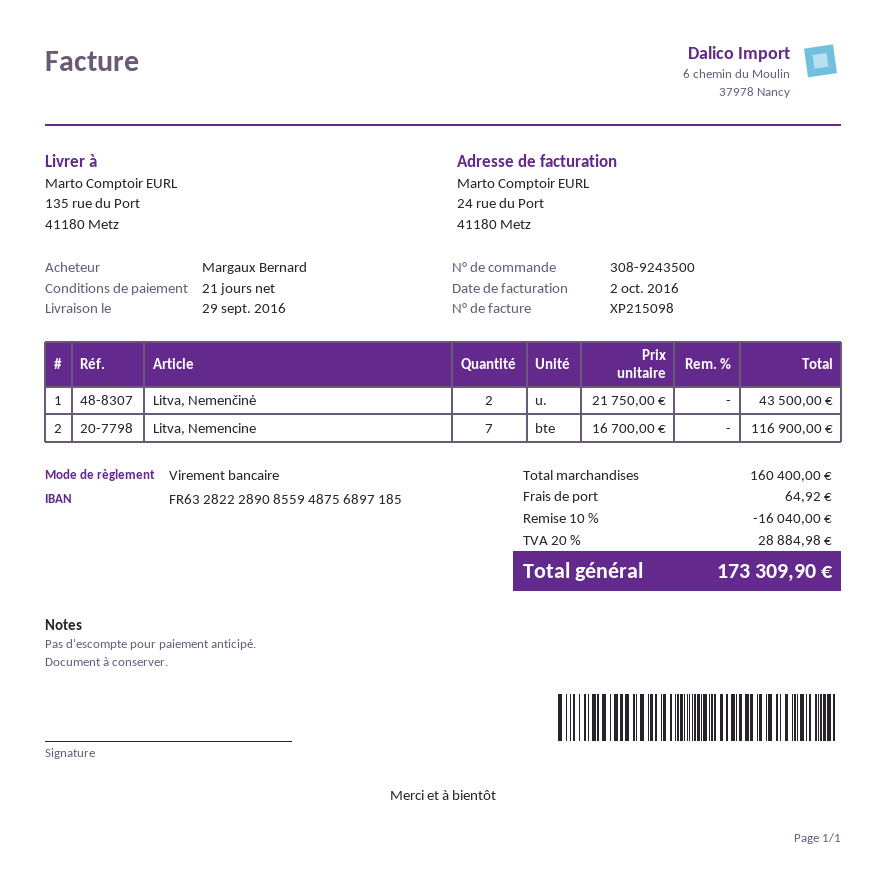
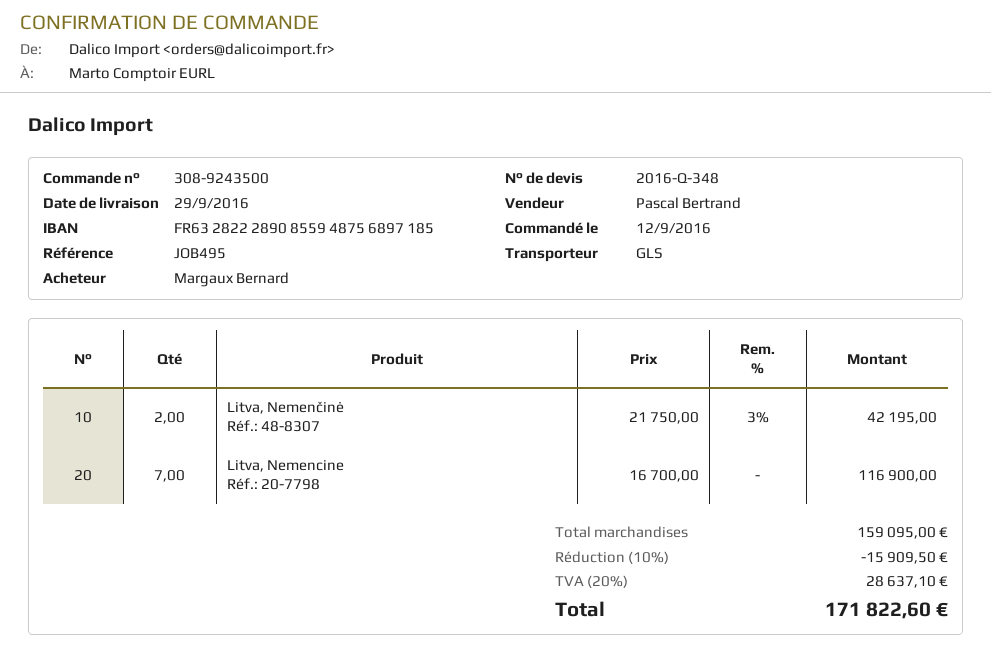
Litva, Nemenčinė: 2 x 21750.00 = 43500.00 -> 2 x 21750.00 - 3% = 42195.00
subtotal: 160400.00 -> 159095.00
discount: 10% = 16040.00 -> 10% = 15909.50
shipping: 64.92 -> none
tax: 20% = 28884.98 -> 20% = 28637.10
total: 173309.90 -> 171822.60

